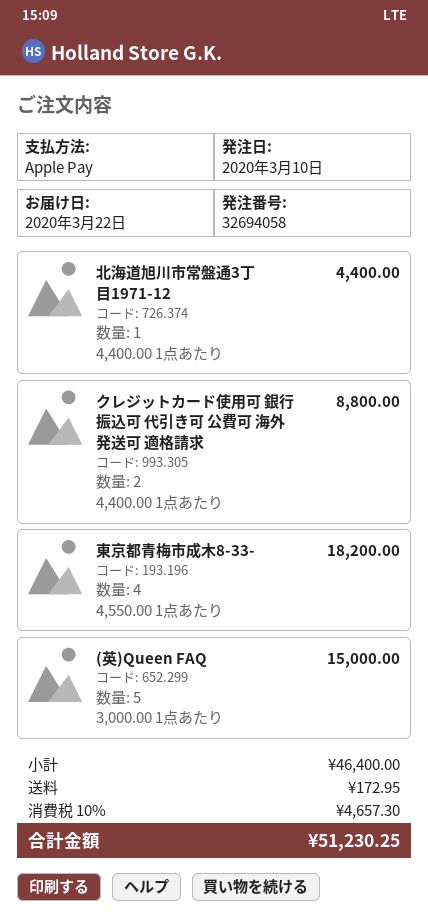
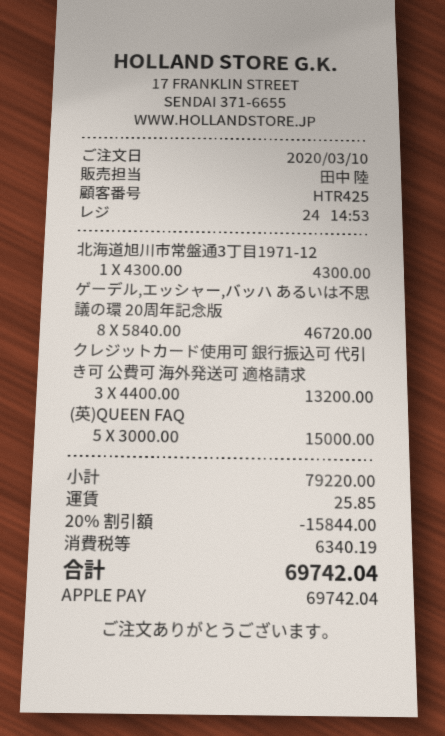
北海道旭川市常盤通3丁目1971-12: 1 x 4400.00 = 4400.00 -> 1 x 4300.00 = 4300.00
クレジットカード使用可 銀行振込可 代引き可 公費可 海外発送可 適格請求: 2 x 4400.00 = 8800.00 -> 3 x 4400.00 = 13200.00
東京都青梅市成木8-33-: 4 x 4550.00 = 18200.00 -> none
ゲーデル,エッシャー,バッハ あるいは不思議の環 20周年記念版: none -> 8 x 5840.00 = 46720.00
subtotal: 46400.00 -> 79220.00
discount: none -> 20% = 15844.00
shipping: 172.95 -> 25.85
tax: 4657.30 -> 6340.19
total: 51230.25 -> 69742.04

